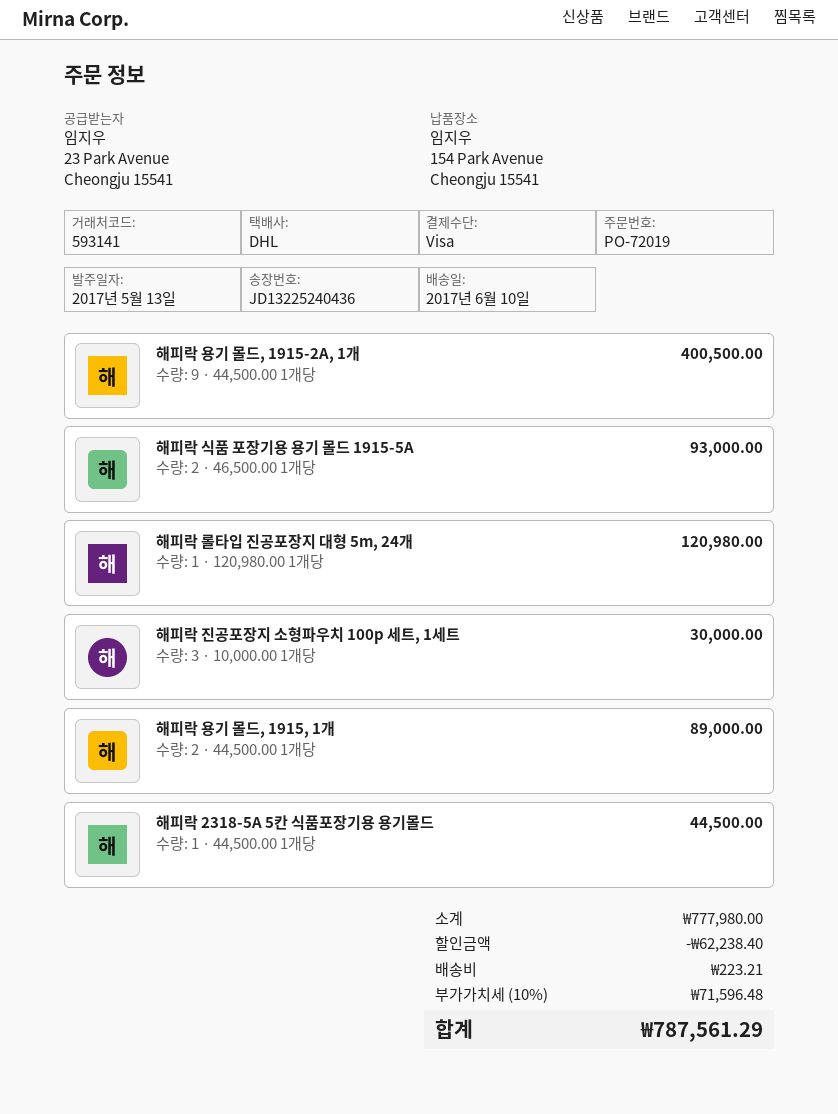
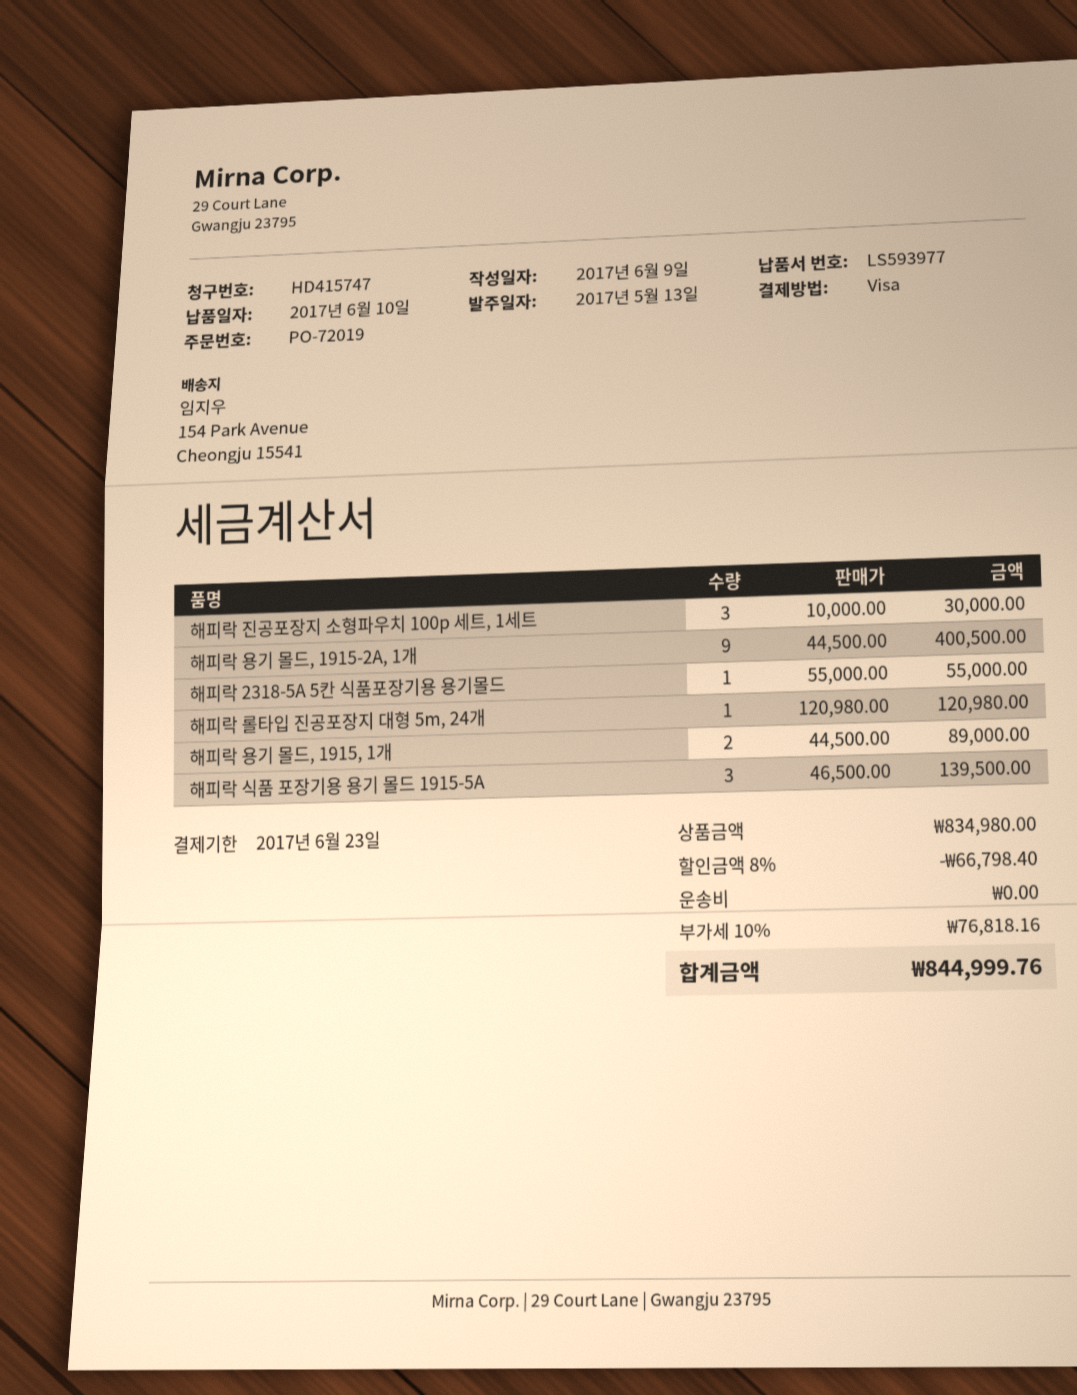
해피락 식품 포장기용 용기 몰드 1915-5A: 2 x 46500.00 = 93000.00 -> 3 x 46500.00 = 139500.00
해피락 2318-5A 5칸 식품포장기용 용기몰드: 1 x 44500.00 = 44500.00 -> 1 x 55000.00 = 55000.00
subtotal: 777980.00 -> 834980.00
discount: 62238.40 -> 66798.40
shipping: 223.21 -> 0.00
tax: 10% = 71596.48 -> 10% = 76818.16
total: 787561.29 -> 844999.76

